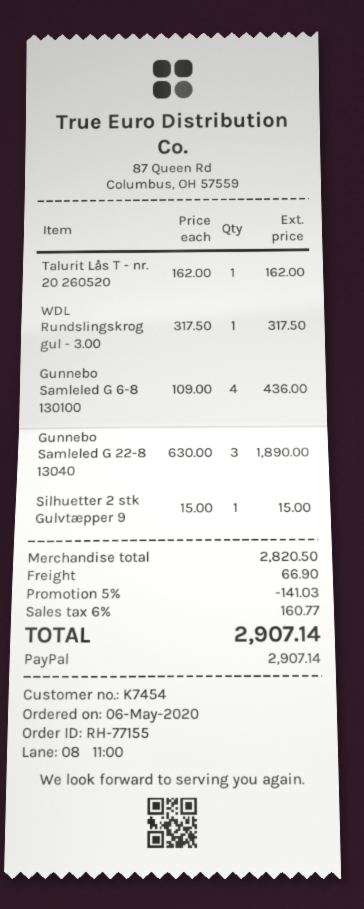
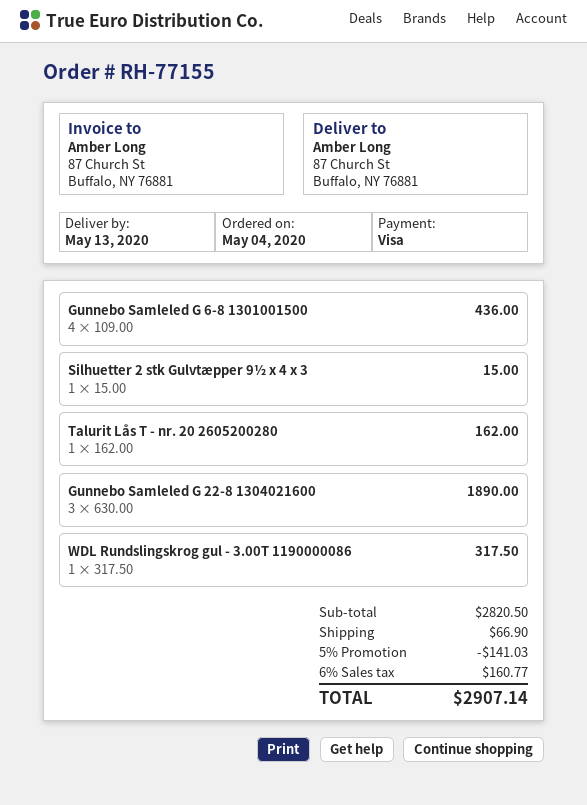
order date: 2020-05-06 -> 2020-05-04
payment method: PayPal -> Visa

